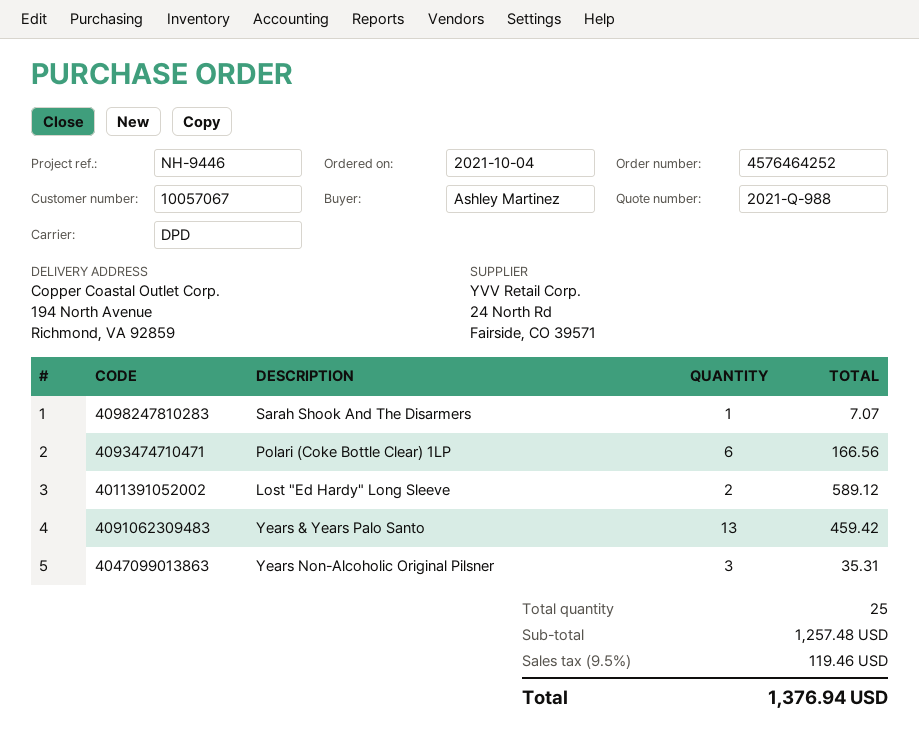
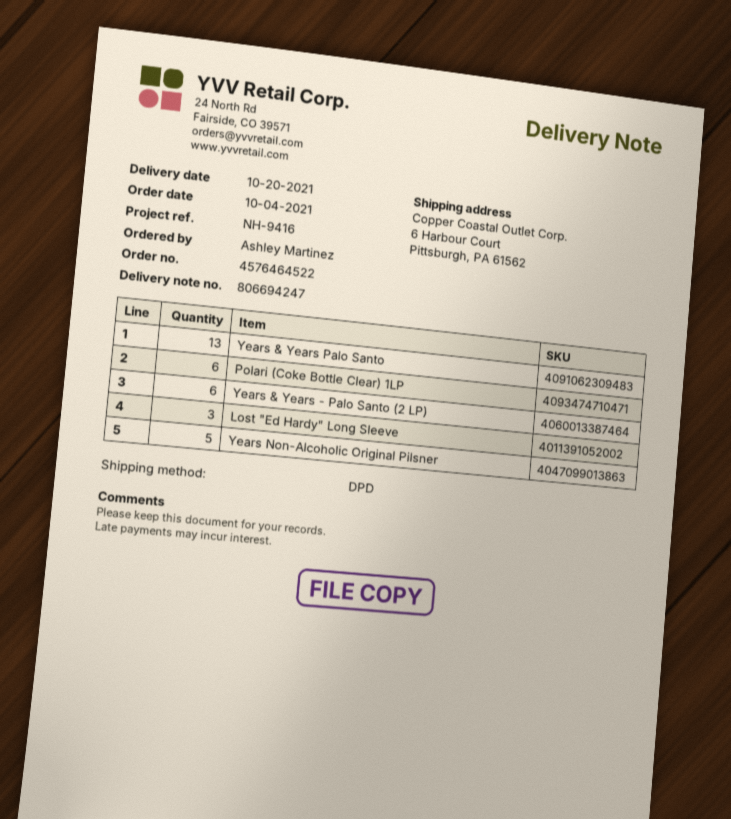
order number: 4576464252 -> 4576464522
reference: NH-9446 -> NH-9416
ship to: 194 North Avenue, Richmond, VA 92859 -> 6 Harbour Court, Pittsburgh, PA 61562
Sarah Shook And The Disarmers: 1 -> none
Lost "Ed Hardy" Long Sleeve: 2 -> 3
Years Non-Alcoholic Original Pilsner: 3 -> 5
Years & Years - Palo Santo (2 LP): none -> 6

